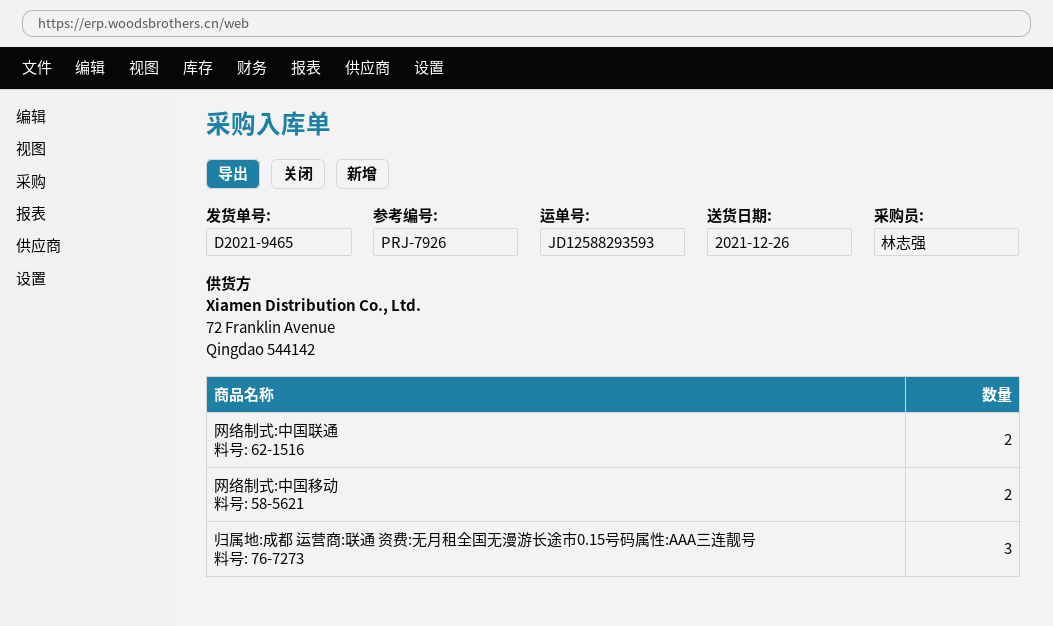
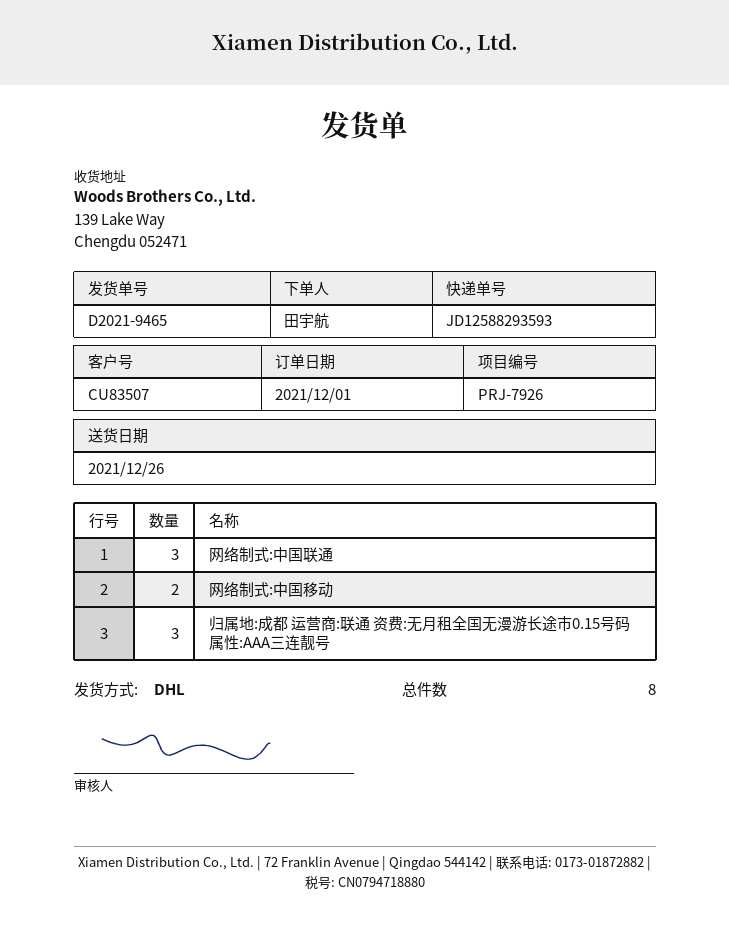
ordered by: 林志强 -> 田宇航
网络制式:中国联通: 2 -> 3

